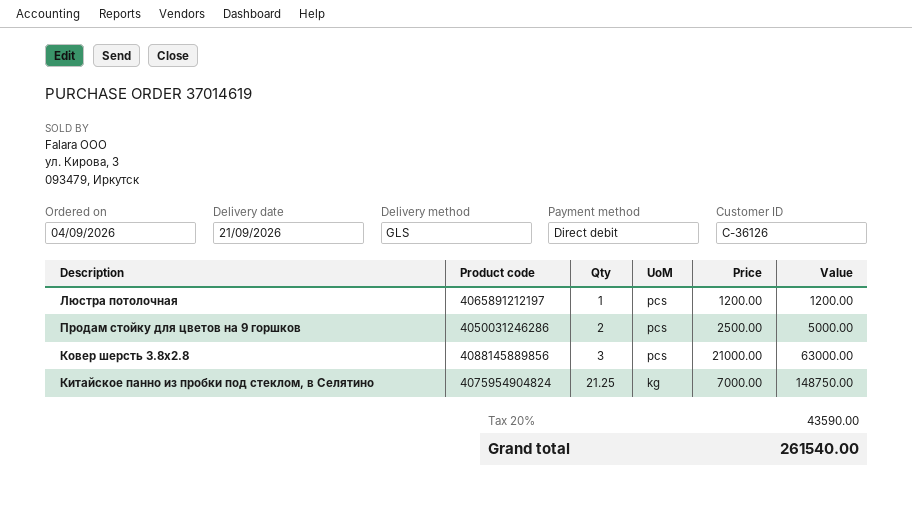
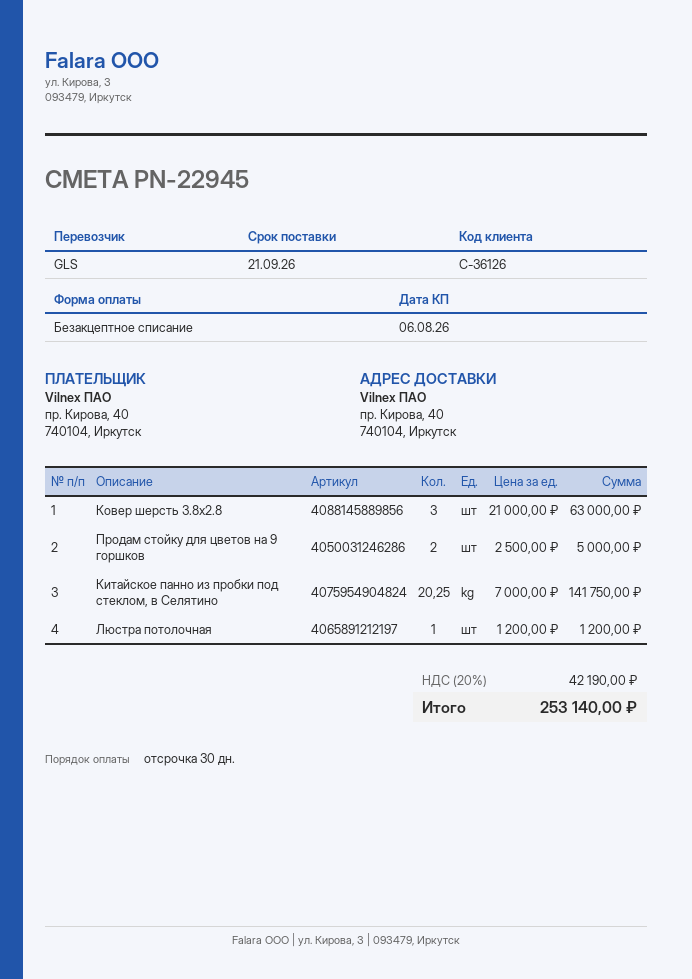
Китайское панно из пробки под стеклом, в Селятино: 21.25 x 7000.00 = 148750.00 -> 20.25 x 7000.00 = 141750.00
tax: 20% = 43590.00 -> 20% = 42190.00
total: 261540.00 -> 253140.00

